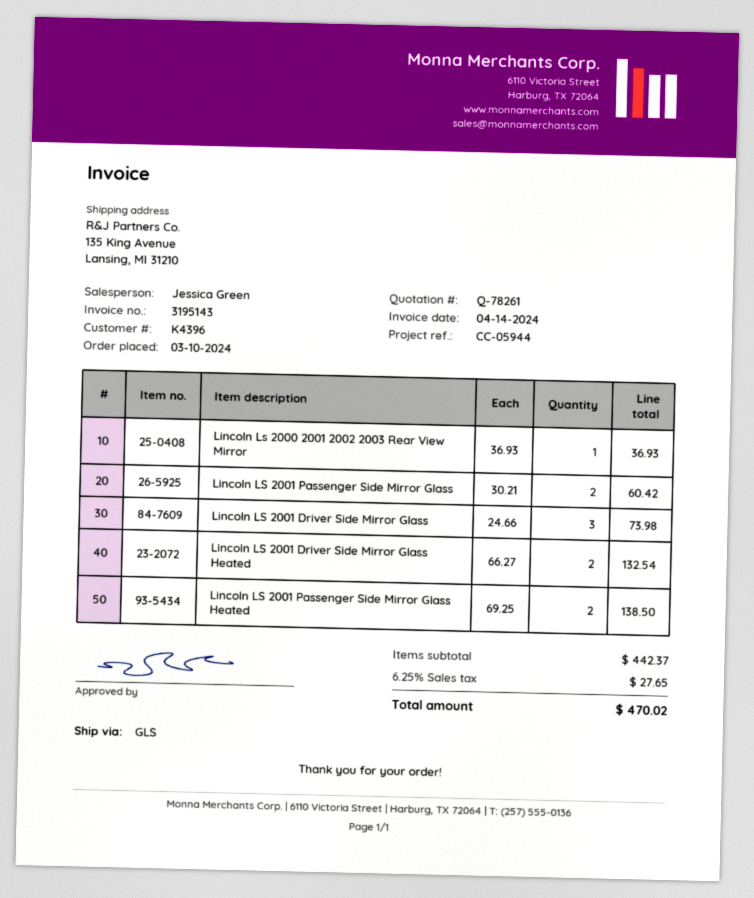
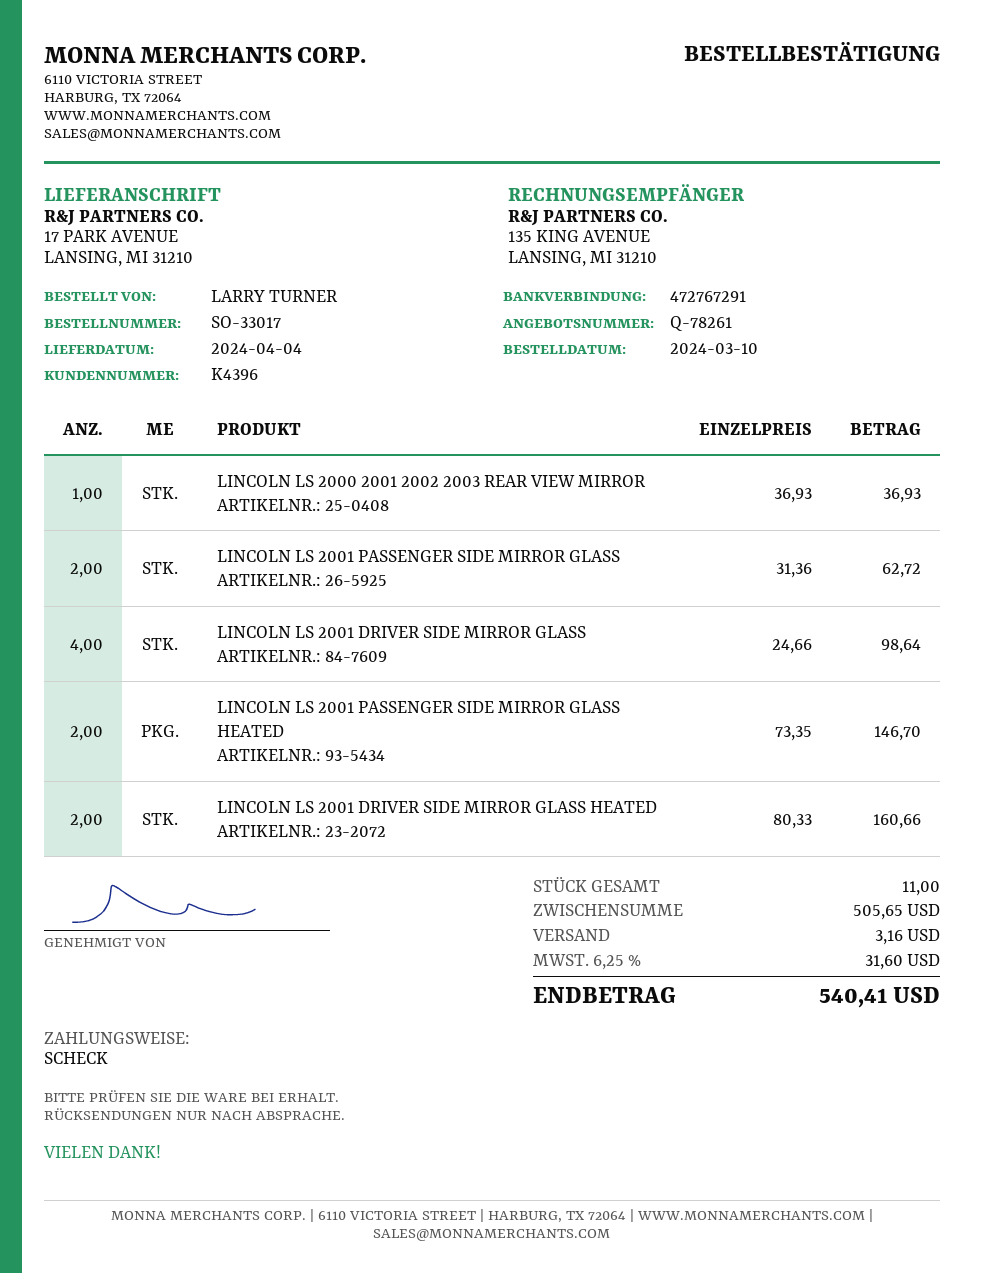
ship to: 135 King Avenue, Lansing, MI 31210 -> 17 PARK AVENUE, LANSING, MI 31210
Lincoln LS 2001 Passenger Side Mirror Glass: 2 x 30.21 = 60.42 -> 2 x 31.36 = 62.72
Lincoln LS 2001 Driver Side Mirror Glass: 3 x 24.66 = 73.98 -> 4 x 24.66 = 98.64
Lincoln LS 2001 Driver Side Mirror Glass Heated: 2 x 66.27 = 132.54 -> 2 x 80.33 = 160.66
Lincoln LS 2001 Passenger Side Mirror Glass Heated: 2 x 69.25 = 138.50 -> 2 x 73.35 = 146.70
subtotal: 442.37 -> 505.65
shipping: none -> 3.16
tax: 6.25% = 27.65 -> 6.25% = 31.60
total: 470.02 -> 540.41

